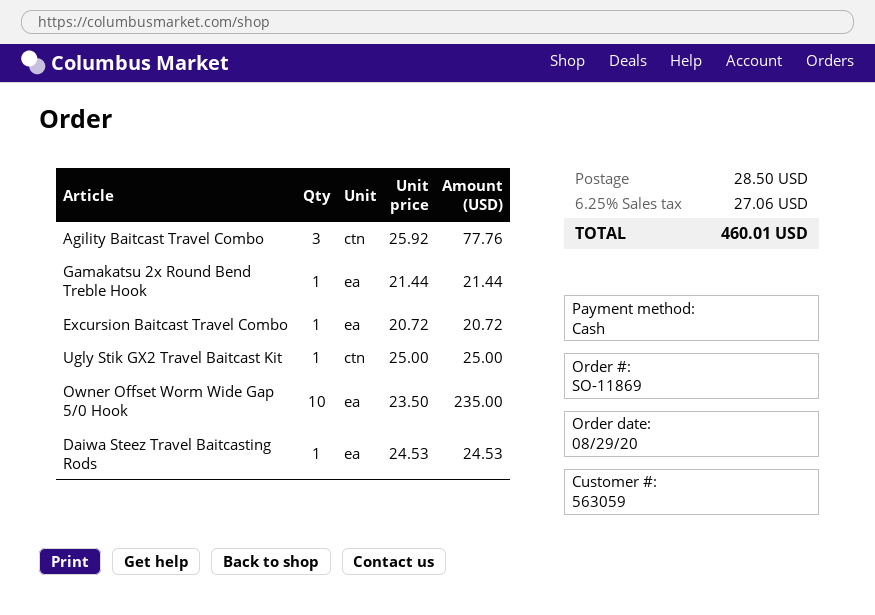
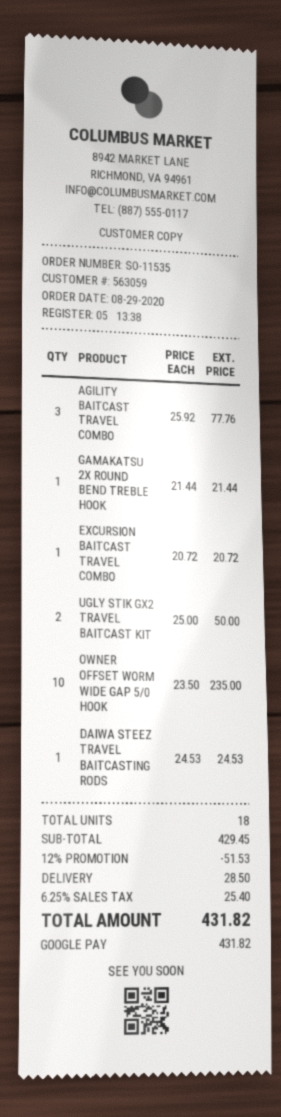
order number: SO-11869 -> SO-11535
payment method: cash -> Google Pay
Ugly Stik GX2 Travel Baitcast Kit: 1 x 25.00 = 25.00 -> 2 x 25.00 = 50.00
discount: none -> 12% = 51.53
tax: 6.25% = 27.06 -> 6.25% = 25.40
total: 460.01 -> 431.82

